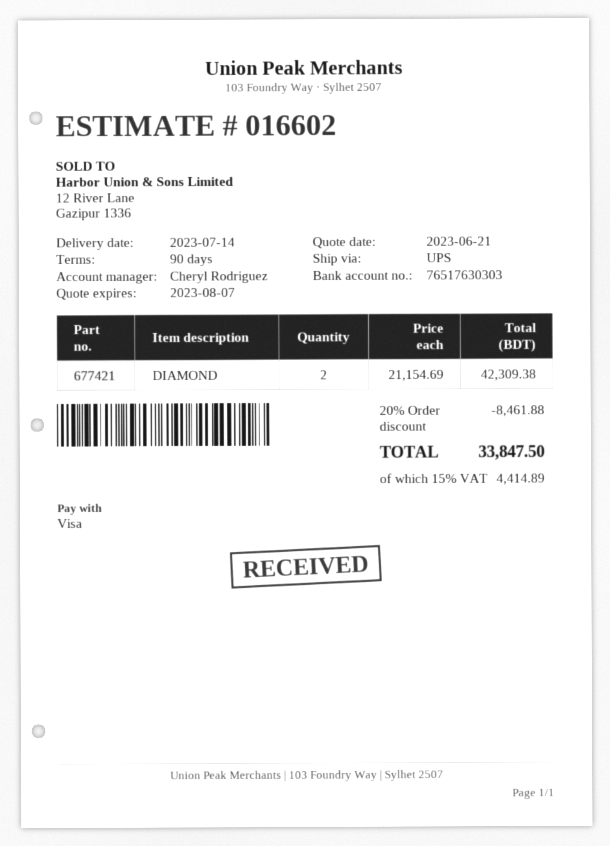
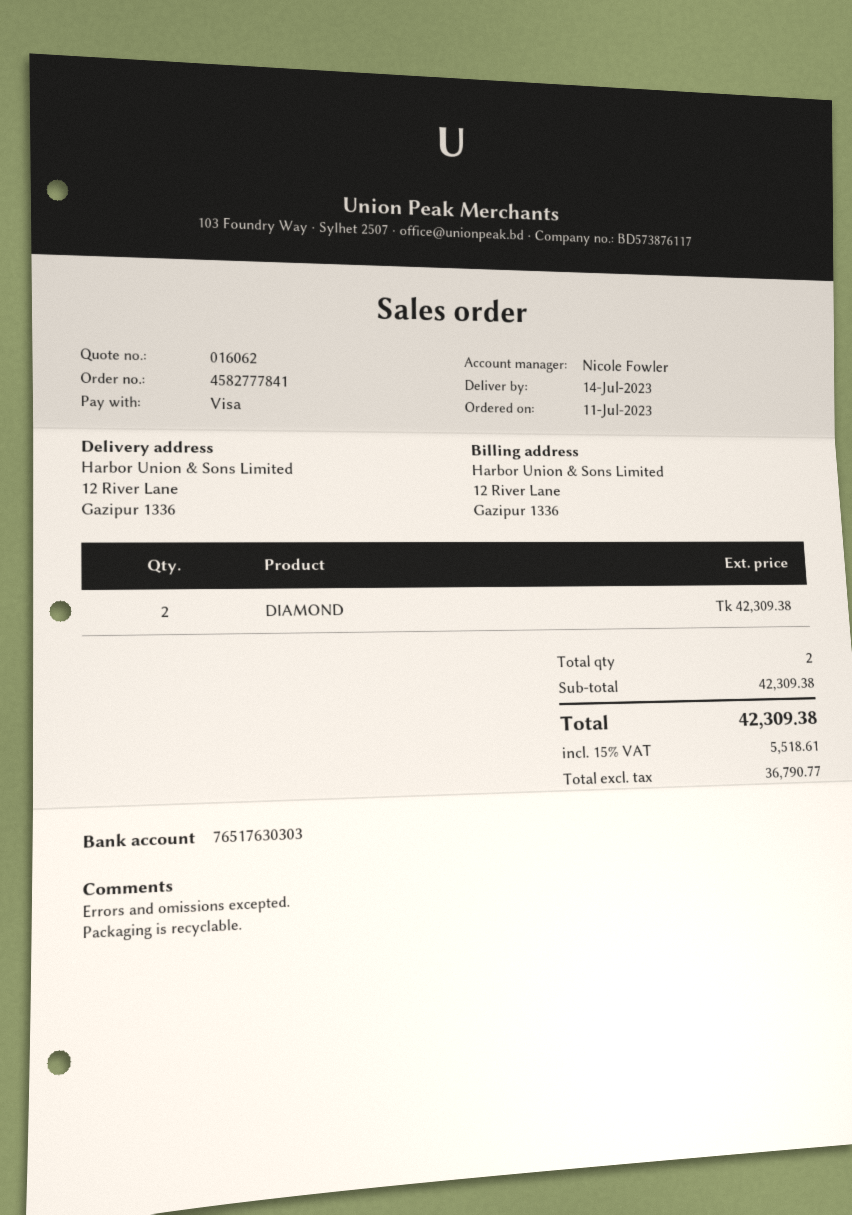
quote number: 016602 -> 016062
sales rep: Cheryl Rodriguez -> Nicole Fowler
discount: 20% = 8461.88 -> none
tax: 15% = 4414.89 -> 15% = 5518.61
total: 33847.50 -> 42309.38

